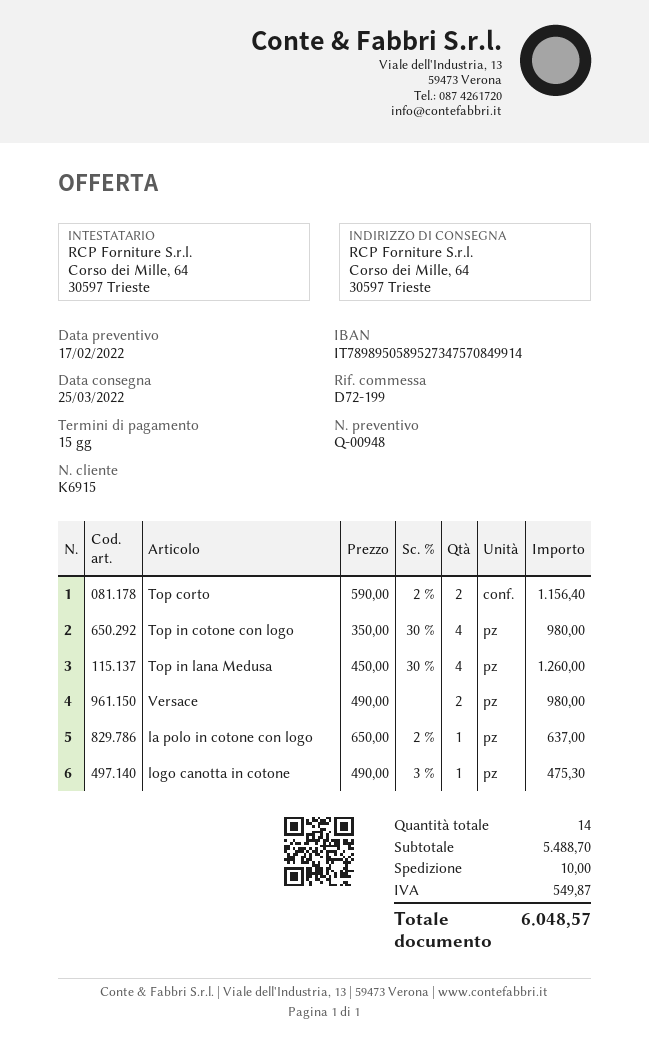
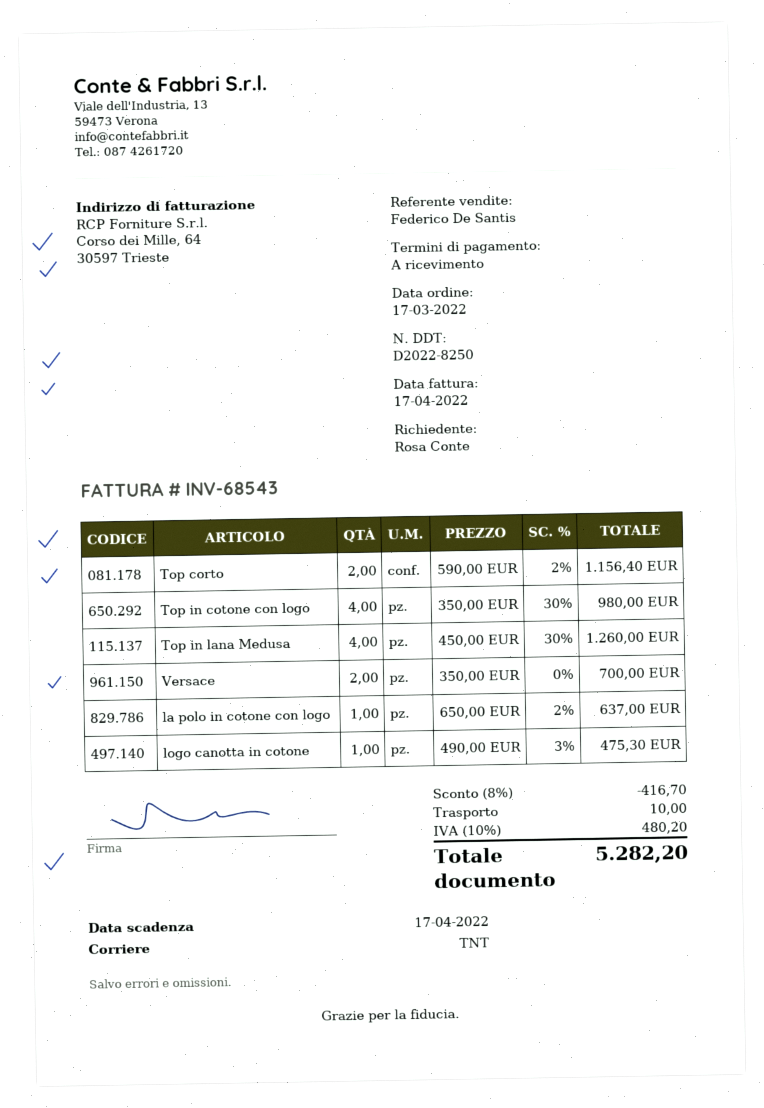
payment terms: 15 days -> on receipt
Versace: 2 x 490.00 = 980.00 -> 2 x 350.00 = 700.00
discount: none -> 8% = 416.70
tax: 549.87 -> 480.20
total: 6048.57 -> 5282.20

